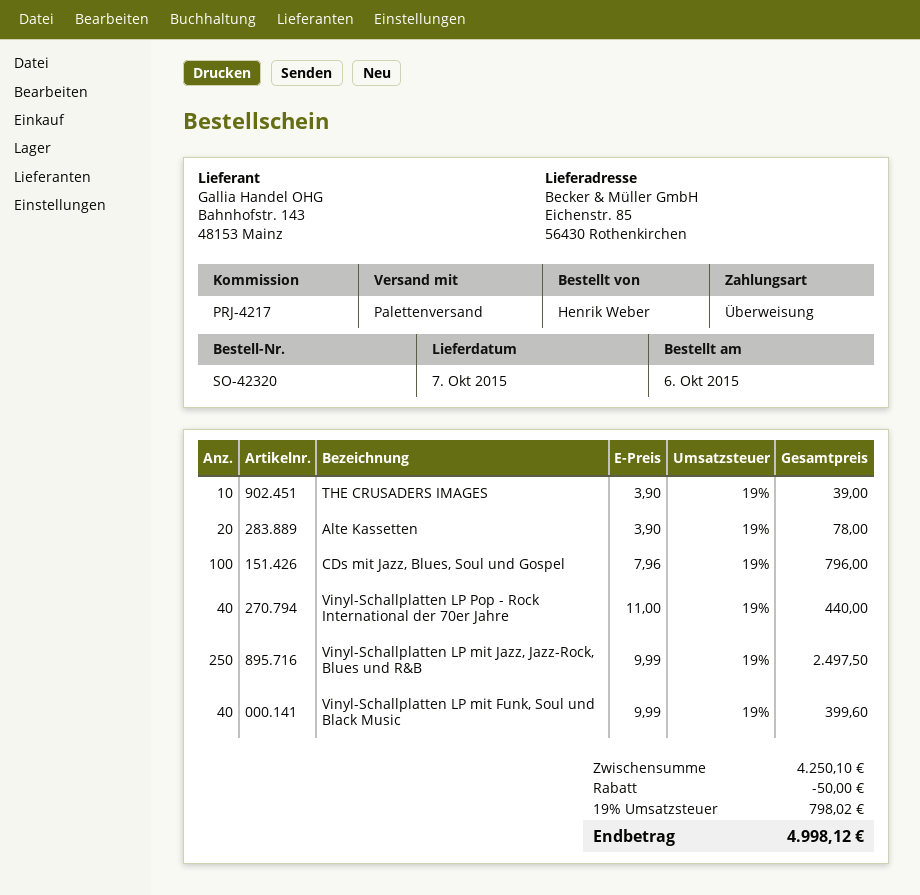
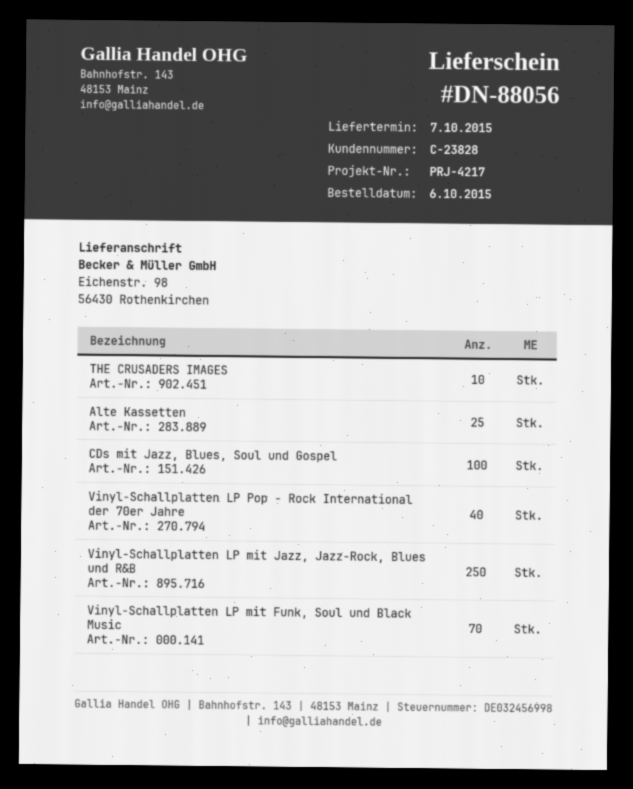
ship to: Eichenstr. 85, 56430 Rothenkirchen -> Eichenstr. 98, 56430 Rothenkirchen
Alte Kassetten: 20 -> 25
Vinyl-Schallplatten LP mit Funk, Soul und Black Music: 40 -> 70

